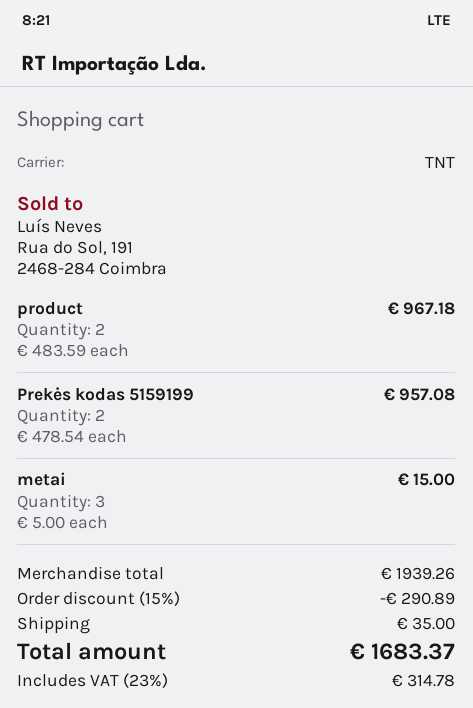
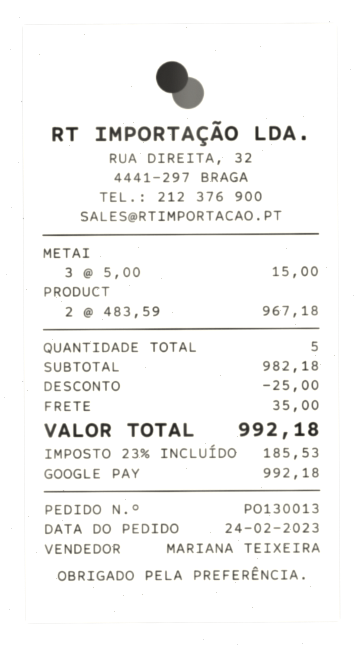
Prekės kodas 5159199: 2 x 478.54 = 957.08 -> none
subtotal: 1939.26 -> 982.18
discount: 290.89 -> 25.00
tax: 23% = 314.78 -> 23% = 185.53
total: 1683.37 -> 992.18

